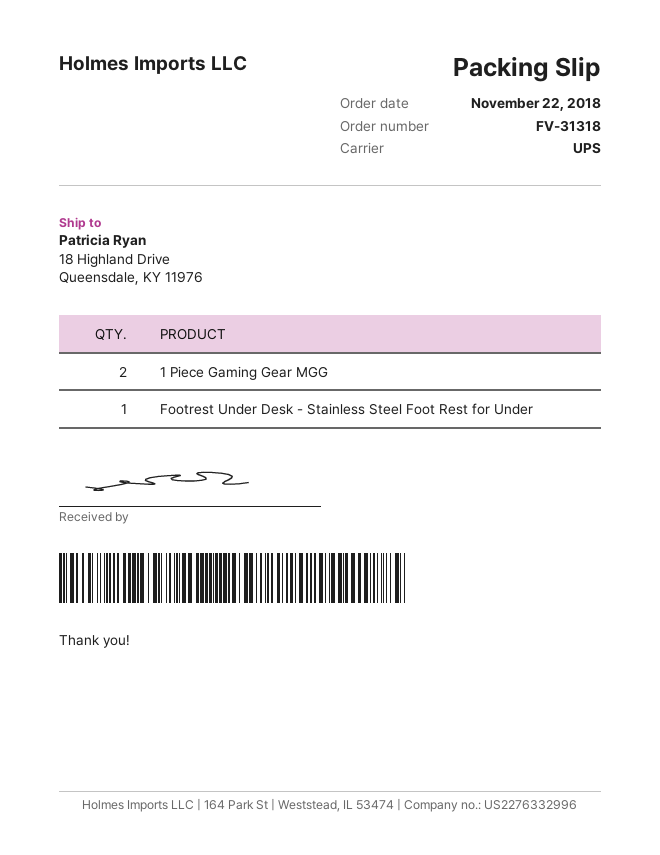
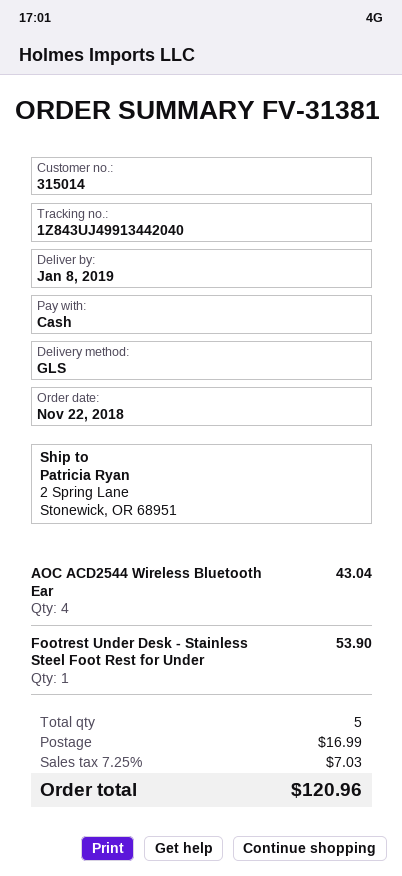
order number: FV-31318 -> FV-31381
shipping method: UPS -> GLS
ship to: 18 Highland Drive, Queensdale, KY 11976 -> 2 Spring Lane, Stonewick, OR 68951
1 Piece Gaming Gear MGG: 2 -> none
AOC ACD2544 Wireless Bluetooth Ear: none -> 4

